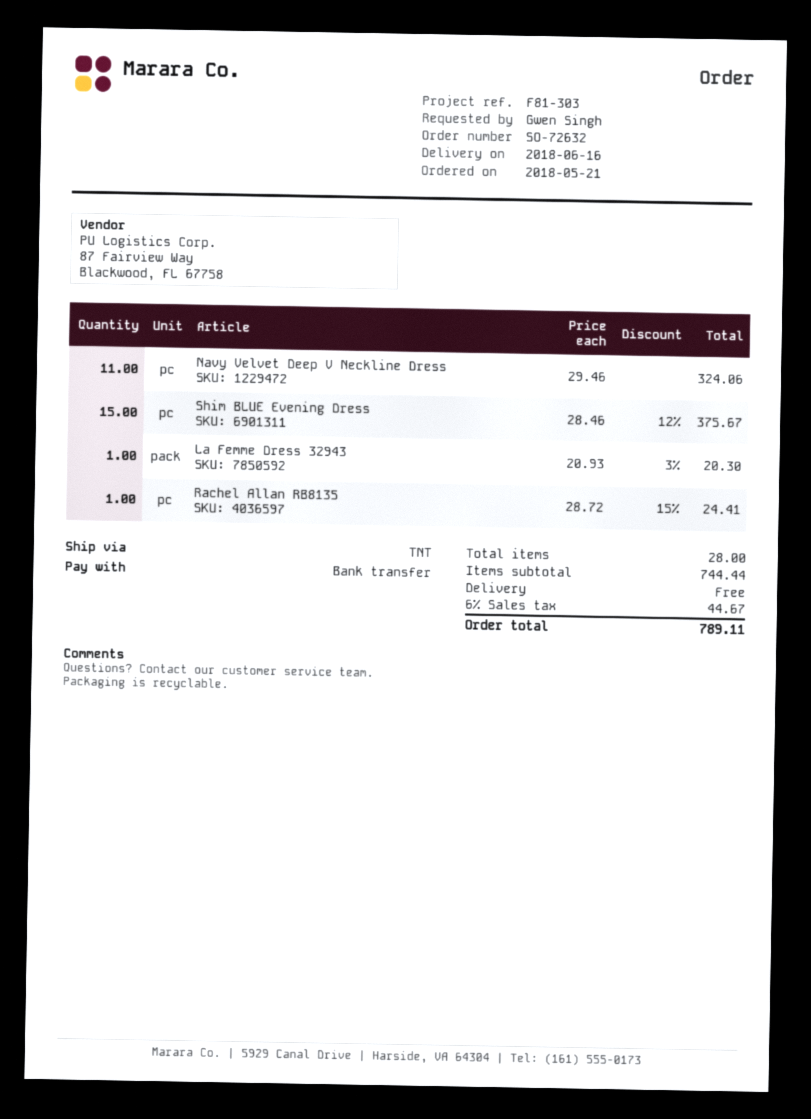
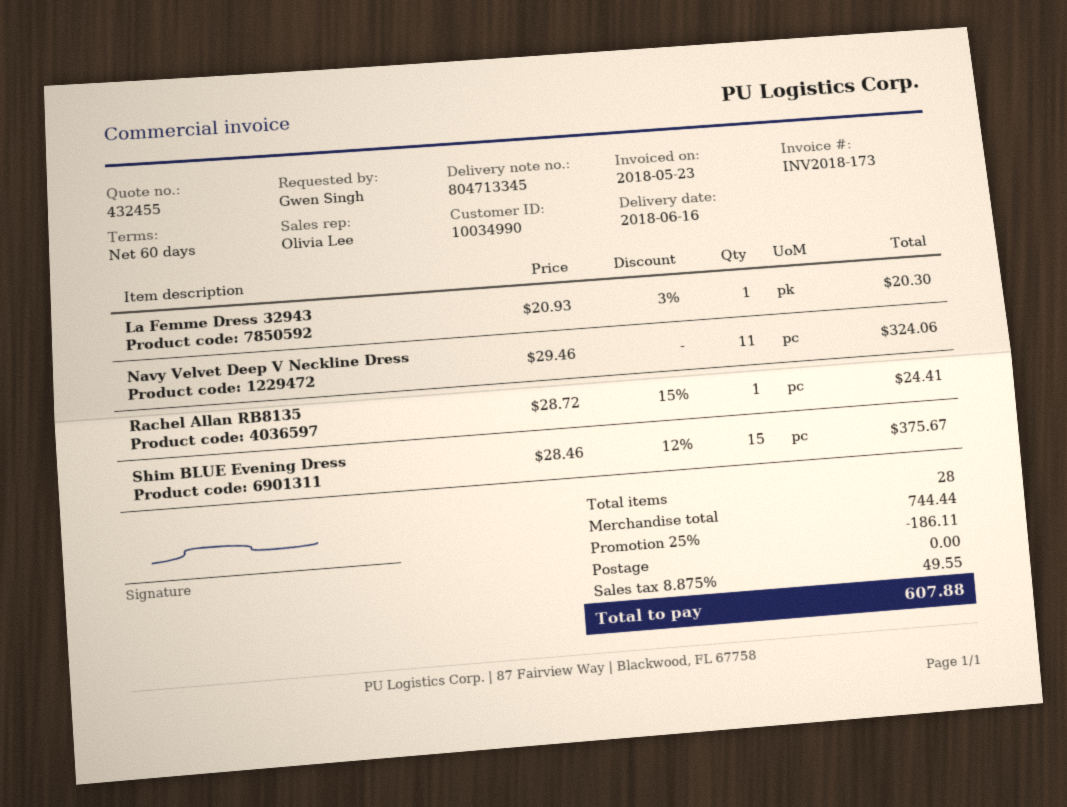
discount: none -> 25% = 186.11
tax: 6% = 44.67 -> 8.875% = 49.55
total: 789.11 -> 607.88

